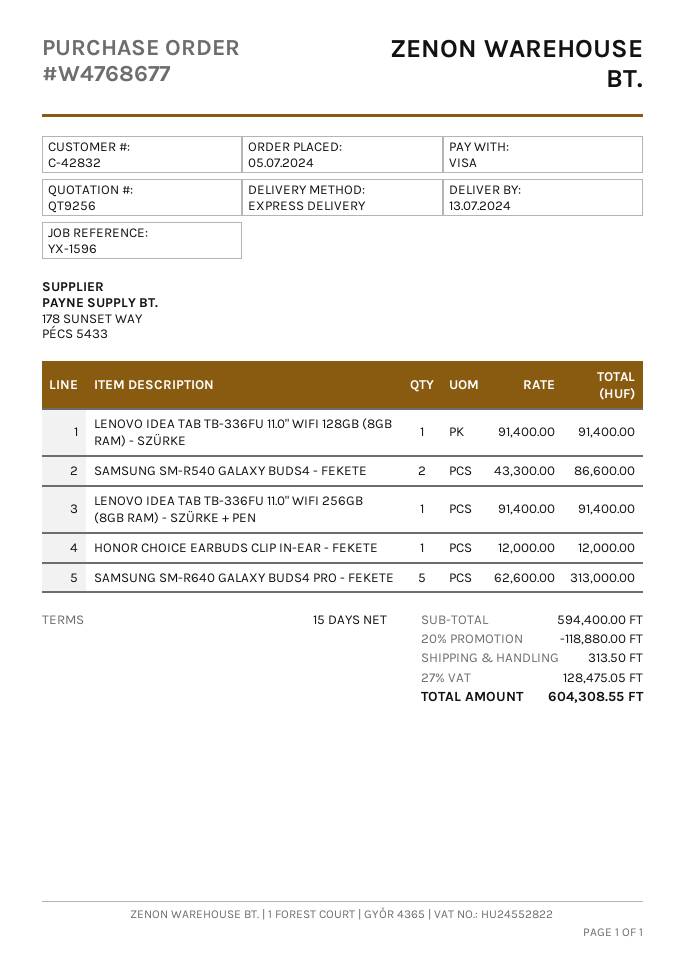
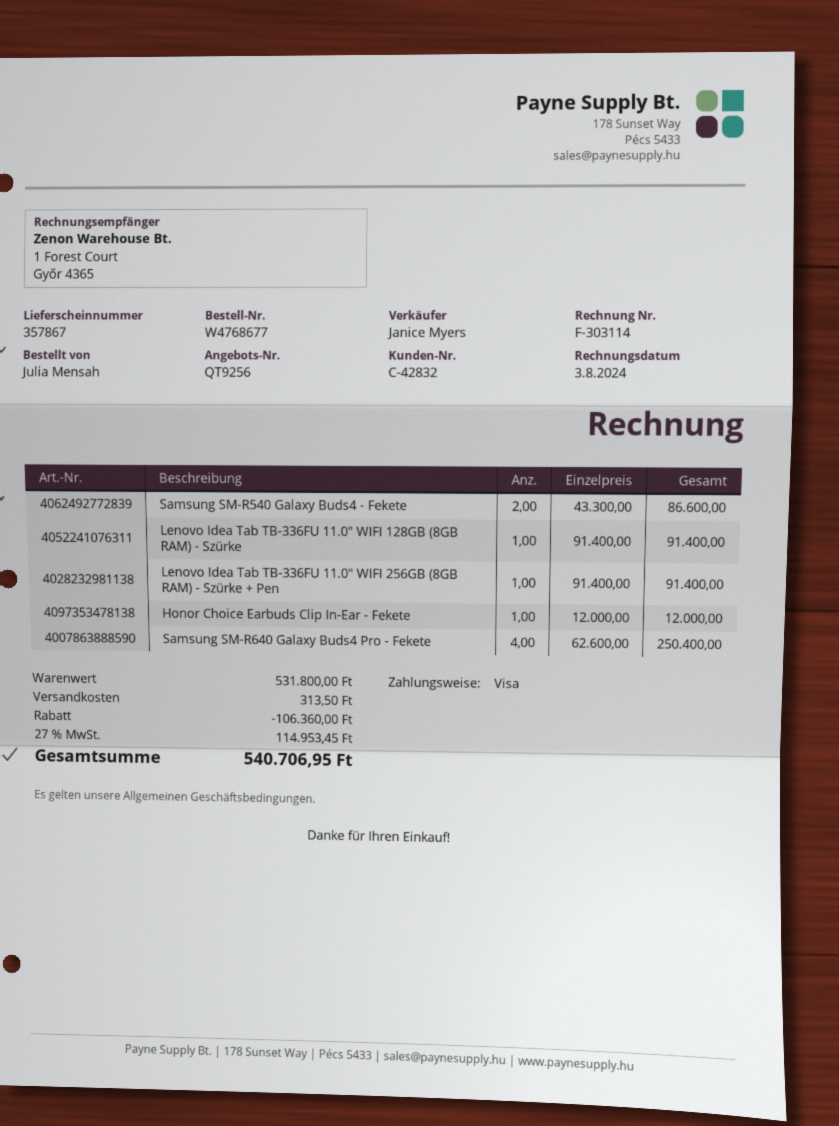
SAMSUNG SM-R640 GALAXY BUDS4 PRO - FEKETE: 5 x 62600.00 = 313000.00 -> 4 x 62600.00 = 250400.00
subtotal: 594400.00 -> 531800.00
discount: 118880.00 -> 106360.00
tax: 27% = 128475.05 -> 27% = 114953.45
total: 604308.55 -> 540706.95

